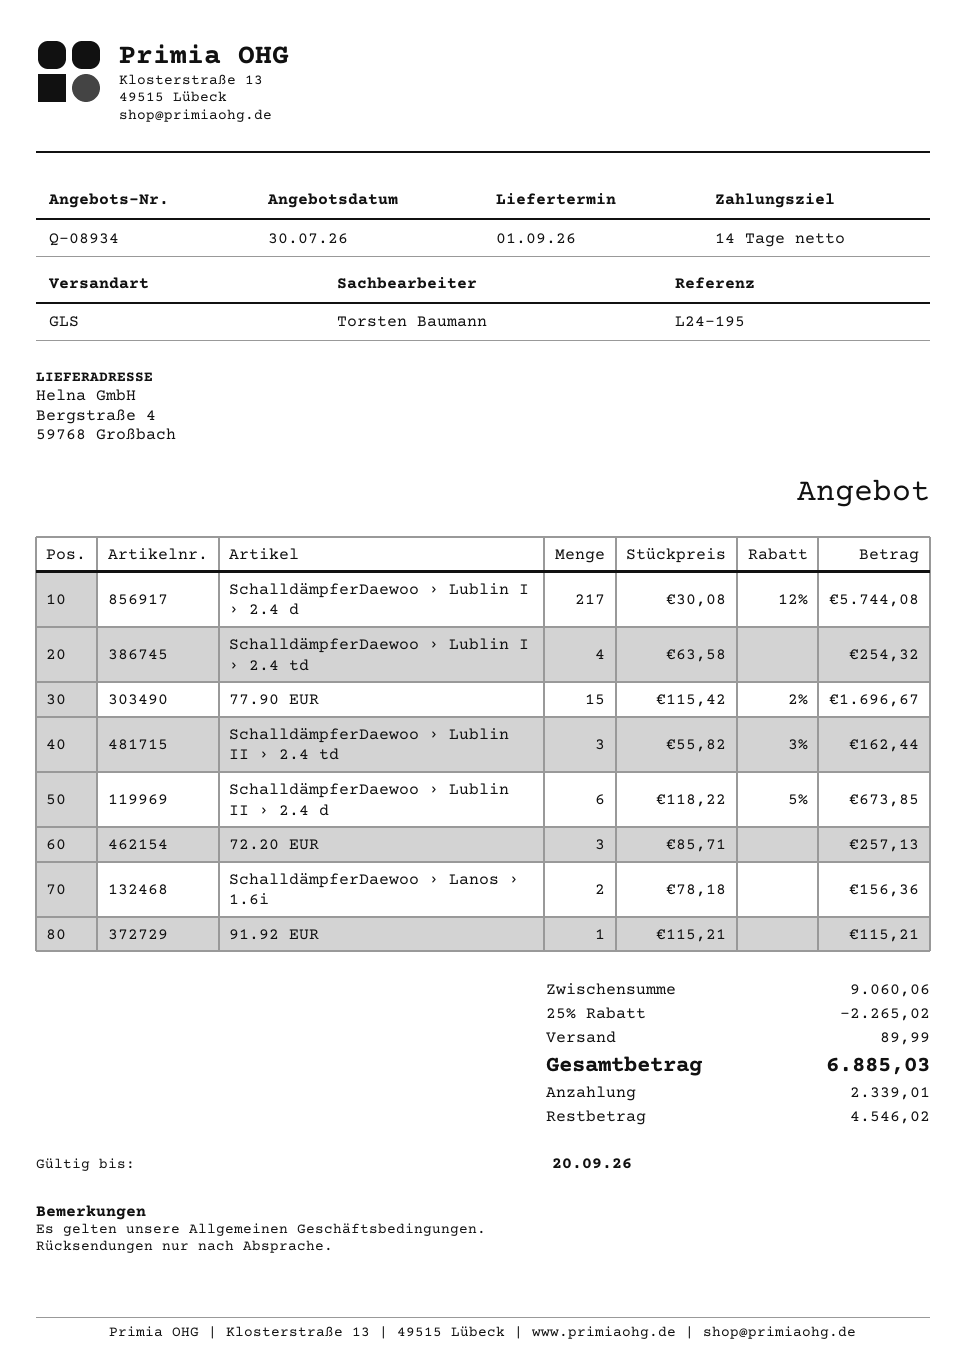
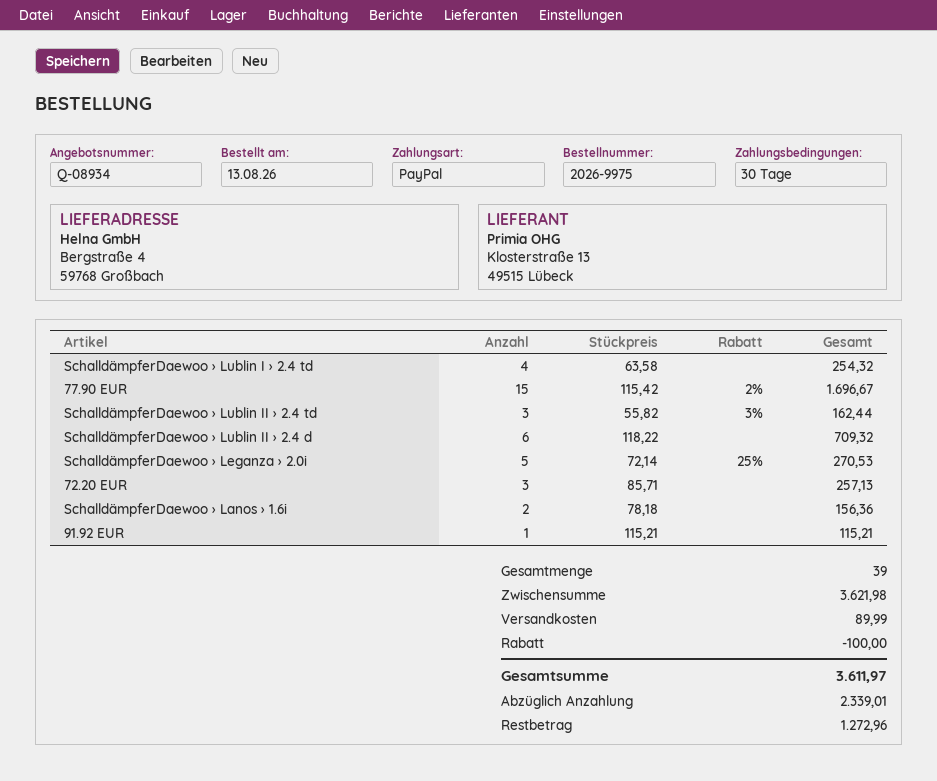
payment terms: 14 days -> 30 days
SchalldämpferDaewoo › Lublin I › 2.4 d: 217 x 30.08 - 12% = 5744.08 -> none
SchalldämpferDaewoo › Lublin II › 2.4 d: 6 x 118.22 - 5% = 673.85 -> 6 x 118.22 = 709.32
SchalldämpferDaewoo › Leganza › 2.0i: none -> 5 x 72.14 - 25% = 270.53
subtotal: 9060.06 -> 3621.98
discount: 2265.02 -> 100.00
total: 6885.03 -> 3611.97
balance: 4546.02 -> 1272.96

